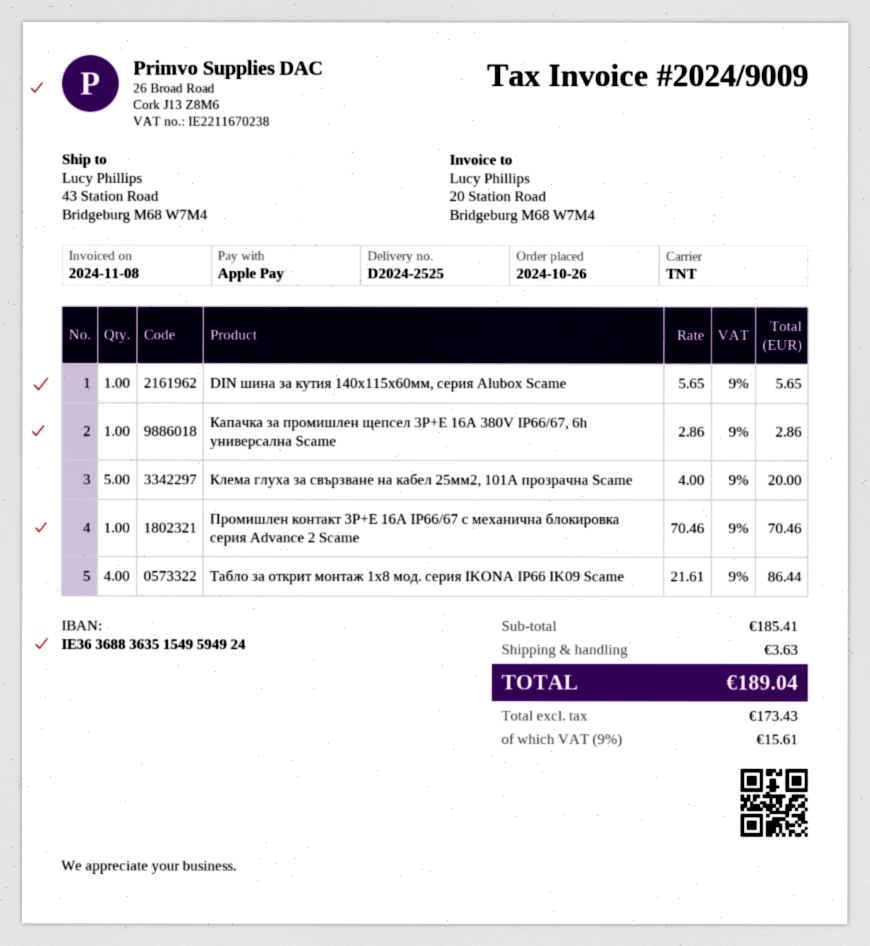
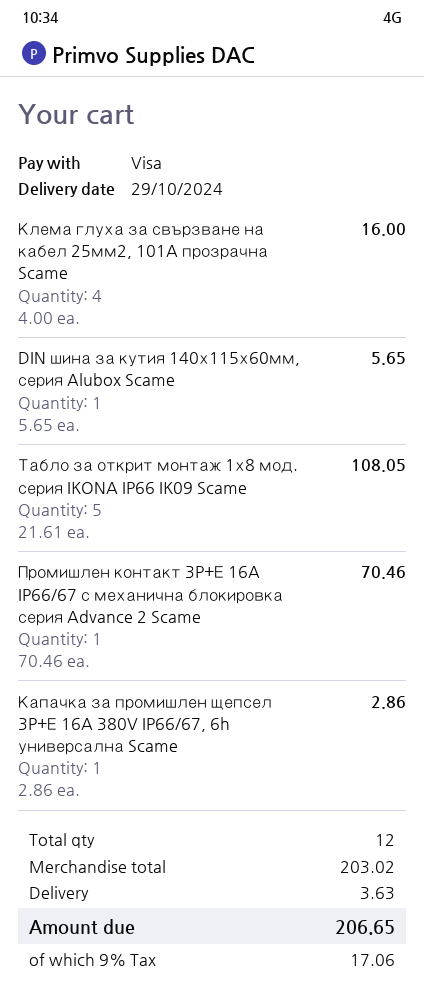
payment method: Apple Pay -> Visa
Клема глуха за свързване на кабел 25мм2, 101A прозрачна Scame: 5 x 4.00 = 20.00 -> 4 x 4.00 = 16.00
Табло за открит монтаж 1х8 мод. серия IKONA IP66 IK09 Scame: 4 x 21.61 = 86.44 -> 5 x 21.61 = 108.05
subtotal: 185.41 -> 203.02
tax: 9% = 15.61 -> 9% = 17.06
total: 189.04 -> 206.65

